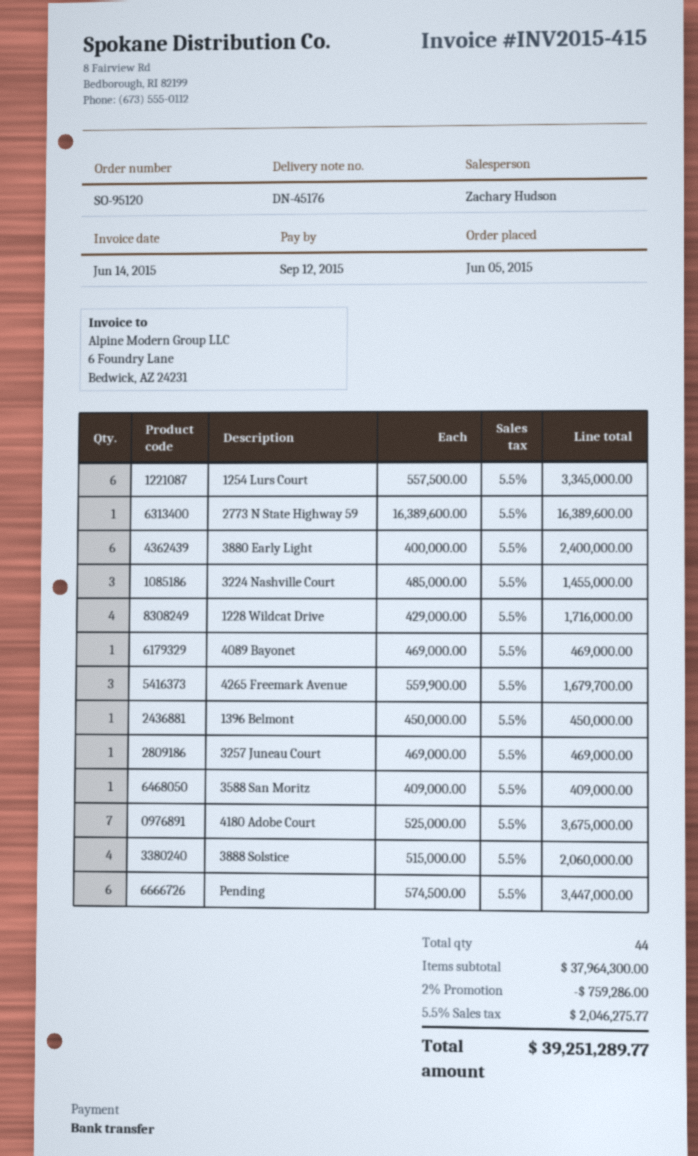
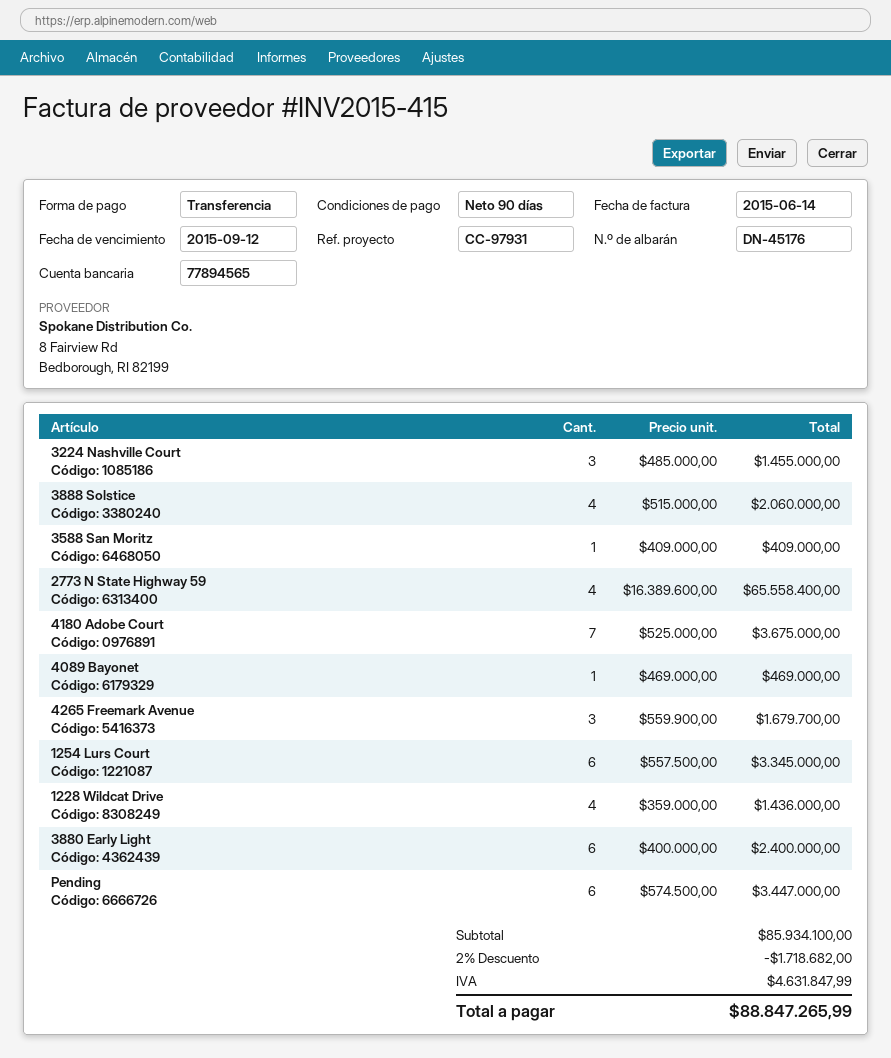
2773 N State Highway 59: 1 x 16389600.00 = 16389600.00 -> 4 x 16389600.00 = 65558400.00
1228 Wildcat Drive: 4 x 429000.00 = 1716000.00 -> 4 x 359000.00 = 1436000.00
1396 Belmont: 1 x 450000.00 = 450000.00 -> none
3257 Juneau Court: 1 x 469000.00 = 469000.00 -> none
subtotal: 37964300.00 -> 85934100.00
discount: 2% = 759286.00 -> 2% = 1718682.00
tax: 2046275.77 -> 4631847.99
total: 39251289.77 -> 88847265.99

